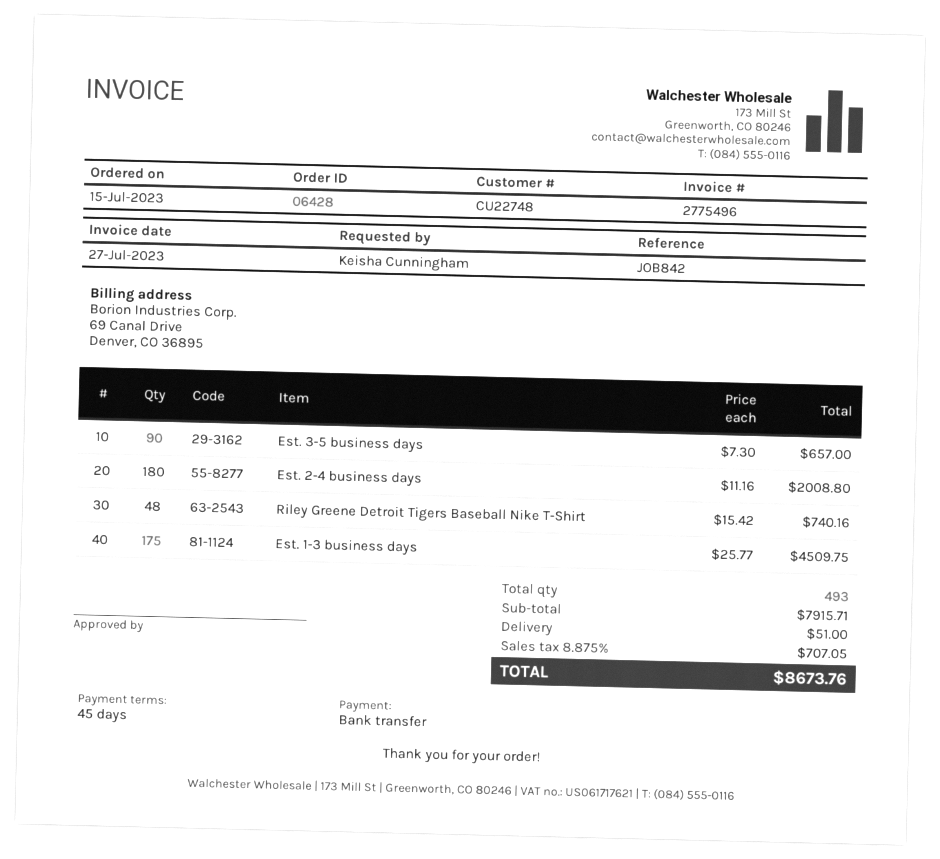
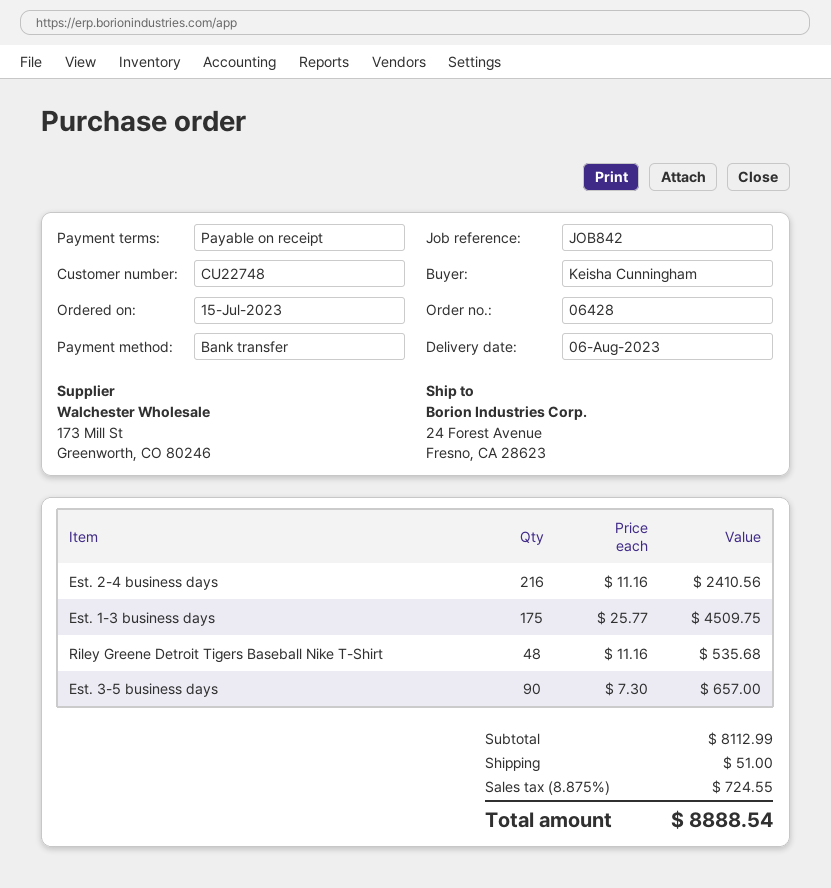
payment terms: 45 days -> on receipt
Est. 2-4 business days: 180 x 11.16 = 2008.80 -> 216 x 11.16 = 2410.56
Riley Greene Detroit Tigers Baseball Nike T-Shirt: 48 x 15.42 = 740.16 -> 48 x 11.16 = 535.68
subtotal: 7915.71 -> 8112.99
tax: 8.875% = 707.05 -> 8.875% = 724.55
total: 8673.76 -> 8888.54

